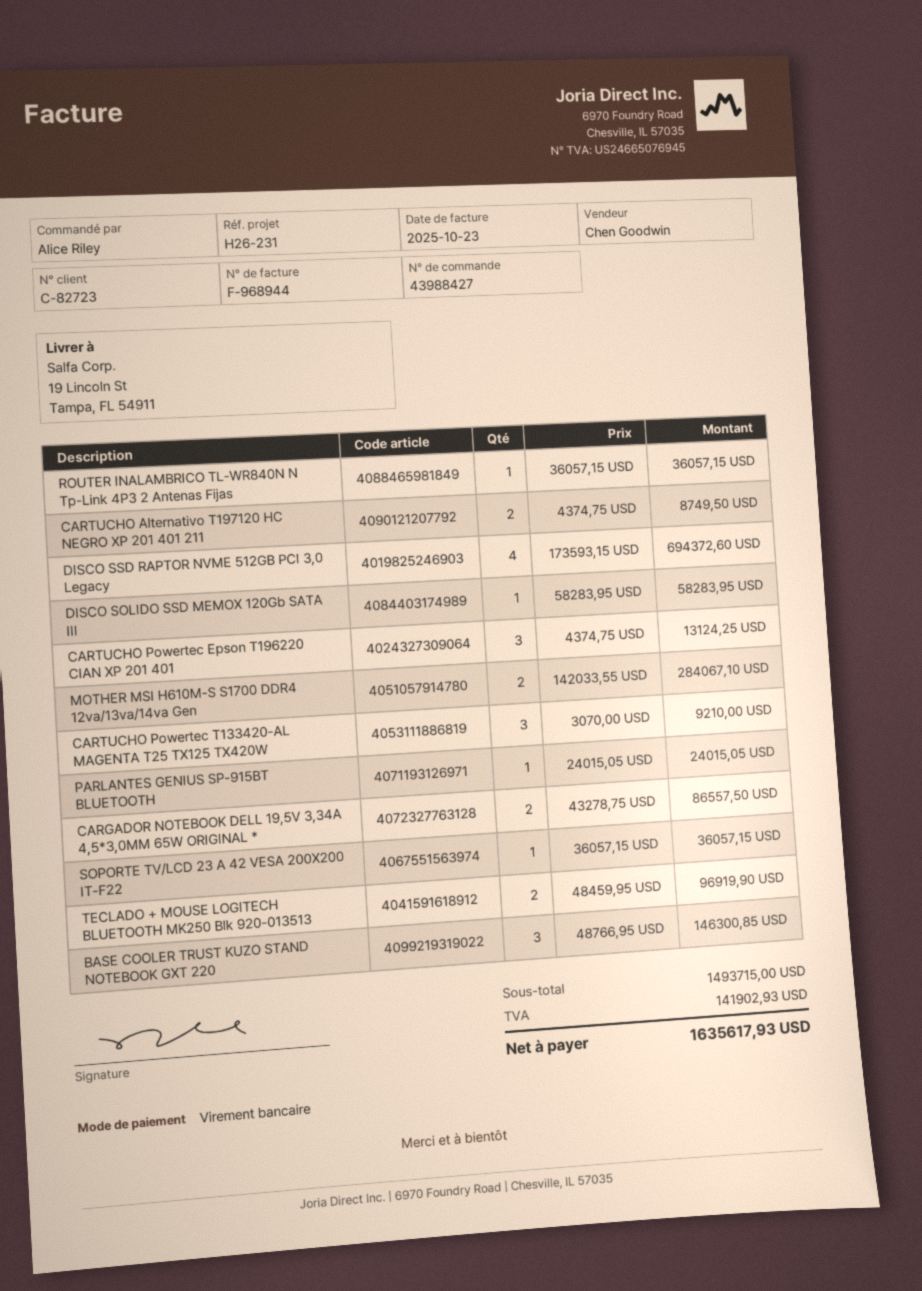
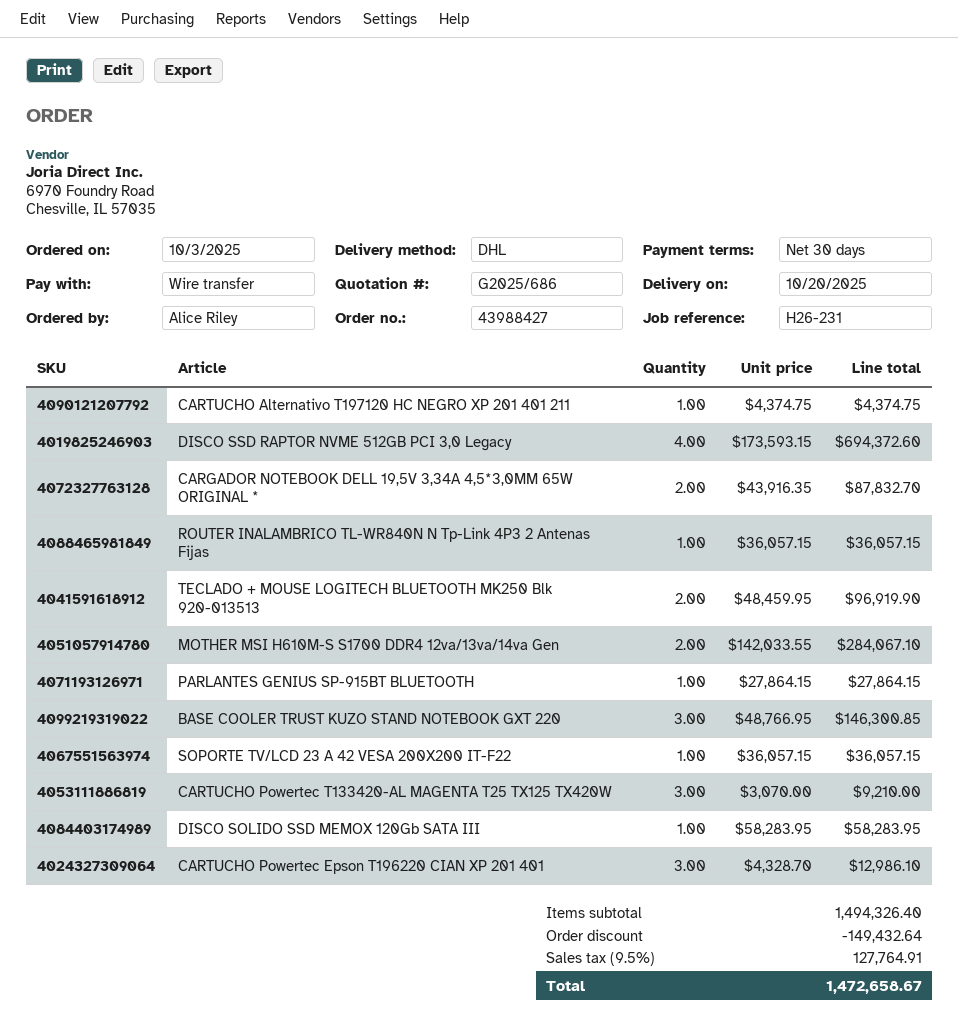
CARTUCHO Alternativo T197120 HC NEGRO XP 201 401 211: 2 x 4374.75 = 8749.50 -> 1 x 4374.75 = 4374.75
CARTUCHO Powertec Epson T196220 CIAN XP 201 401: 3 x 4374.75 = 13124.25 -> 3 x 4328.70 = 12986.10
PARLANTES GENIUS SP-915BT BLUETOOTH: 1 x 24015.05 = 24015.05 -> 1 x 27864.15 = 27864.15
CARGADOR NOTEBOOK DELL 19,5V 3,34A 4,5*3,0MM 65W ORIGINAL *: 2 x 43278.75 = 86557.50 -> 2 x 43916.35 = 87832.70
subtotal: 1493715.00 -> 1494326.40
discount: none -> 149432.64
tax: 141902.93 -> 127764.91
total: 1635617.93 -> 1472658.67

